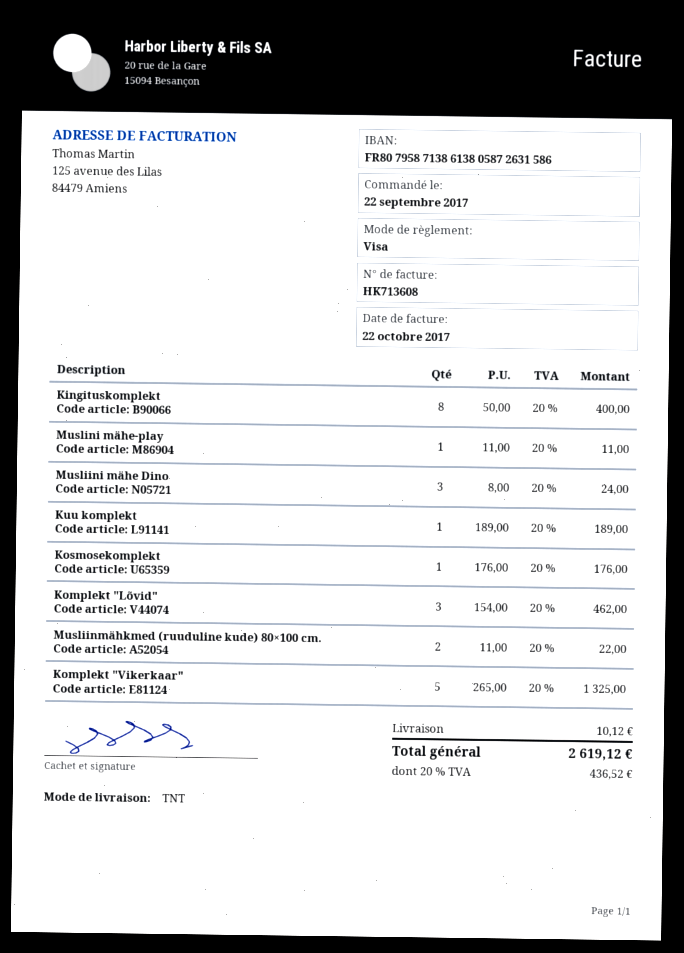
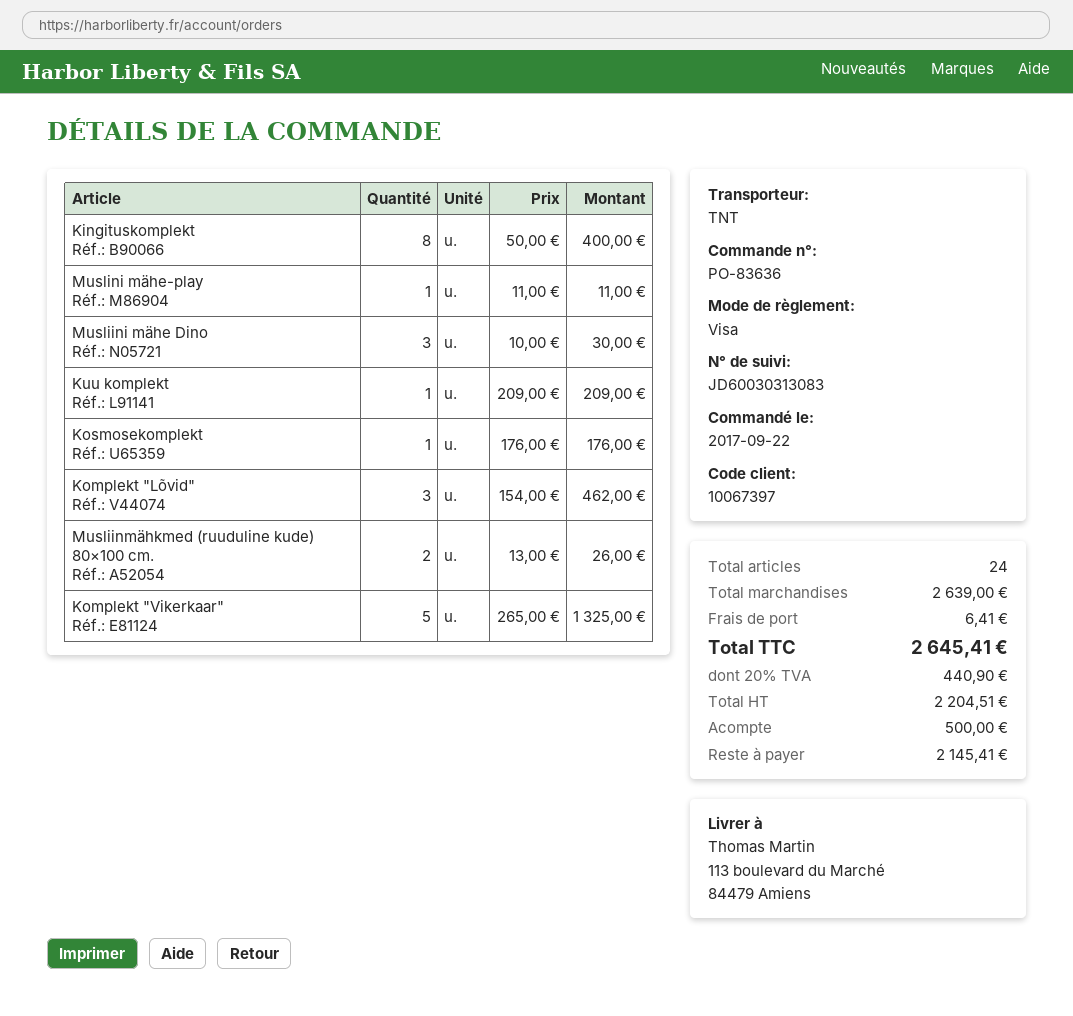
Musliini mähe Dino: 3 x 8.00 = 24.00 -> 3 x 10.00 = 30.00
Kuu komplekt: 1 x 189.00 = 189.00 -> 1 x 209.00 = 209.00
Musliinmähkmed (ruuduline kude) 80×100 cm.: 2 x 11.00 = 22.00 -> 2 x 13.00 = 26.00
shipping: 10.12 -> 6.41
tax: 20% = 436.52 -> 20% = 440.90
total: 2619.12 -> 2645.41

